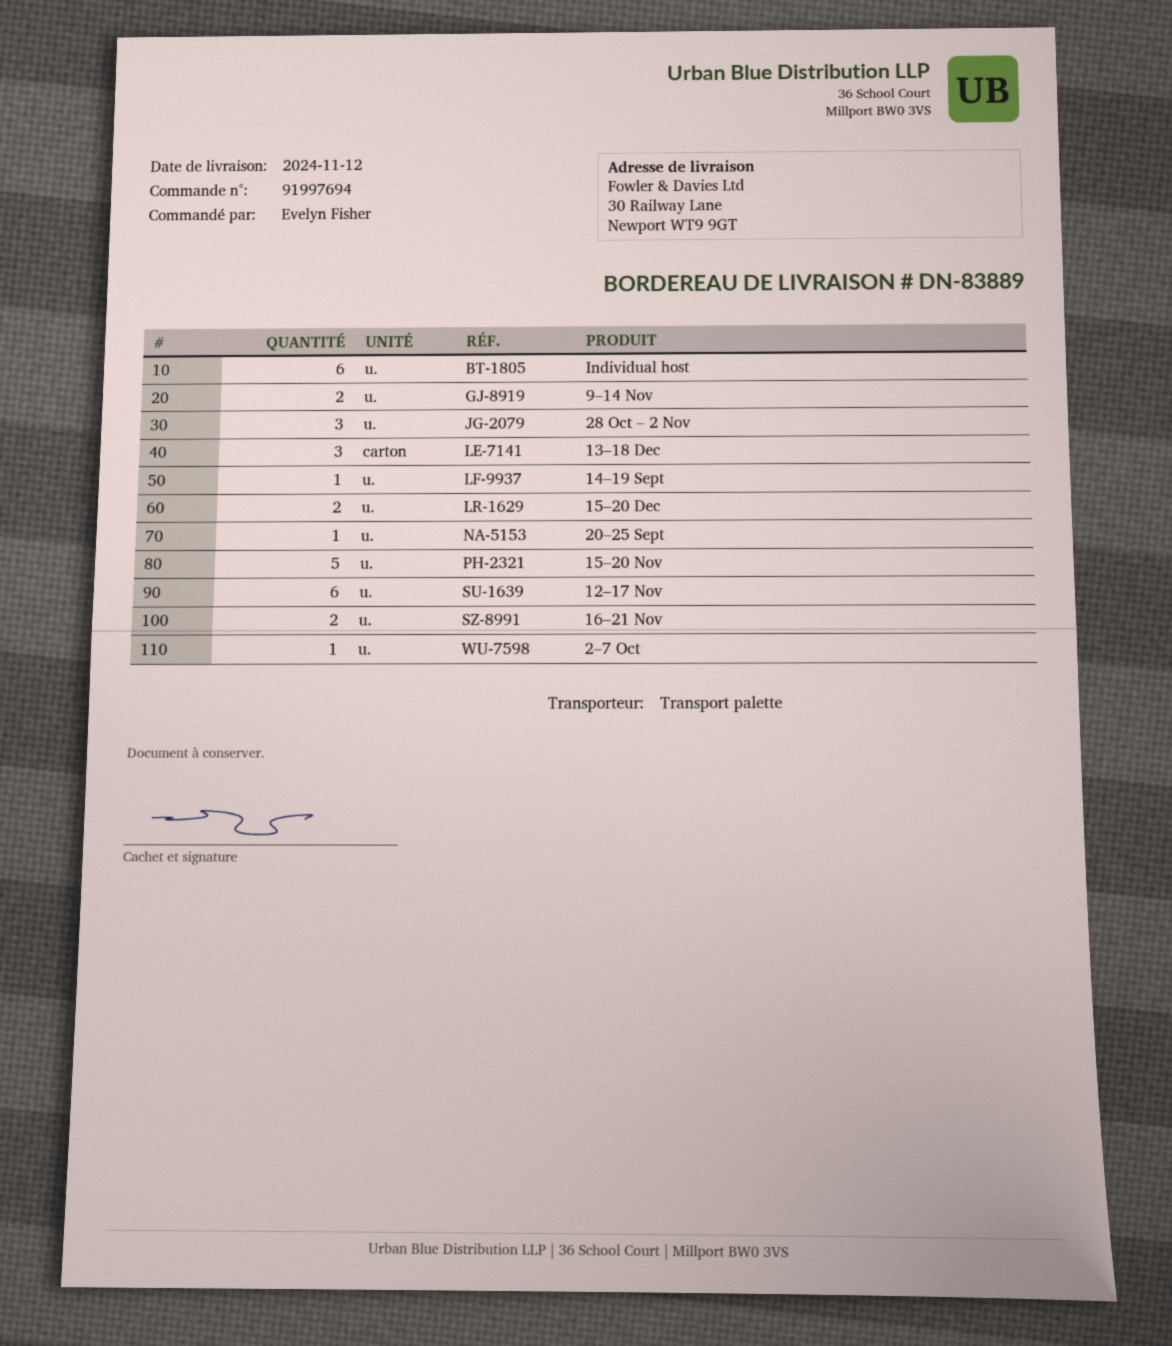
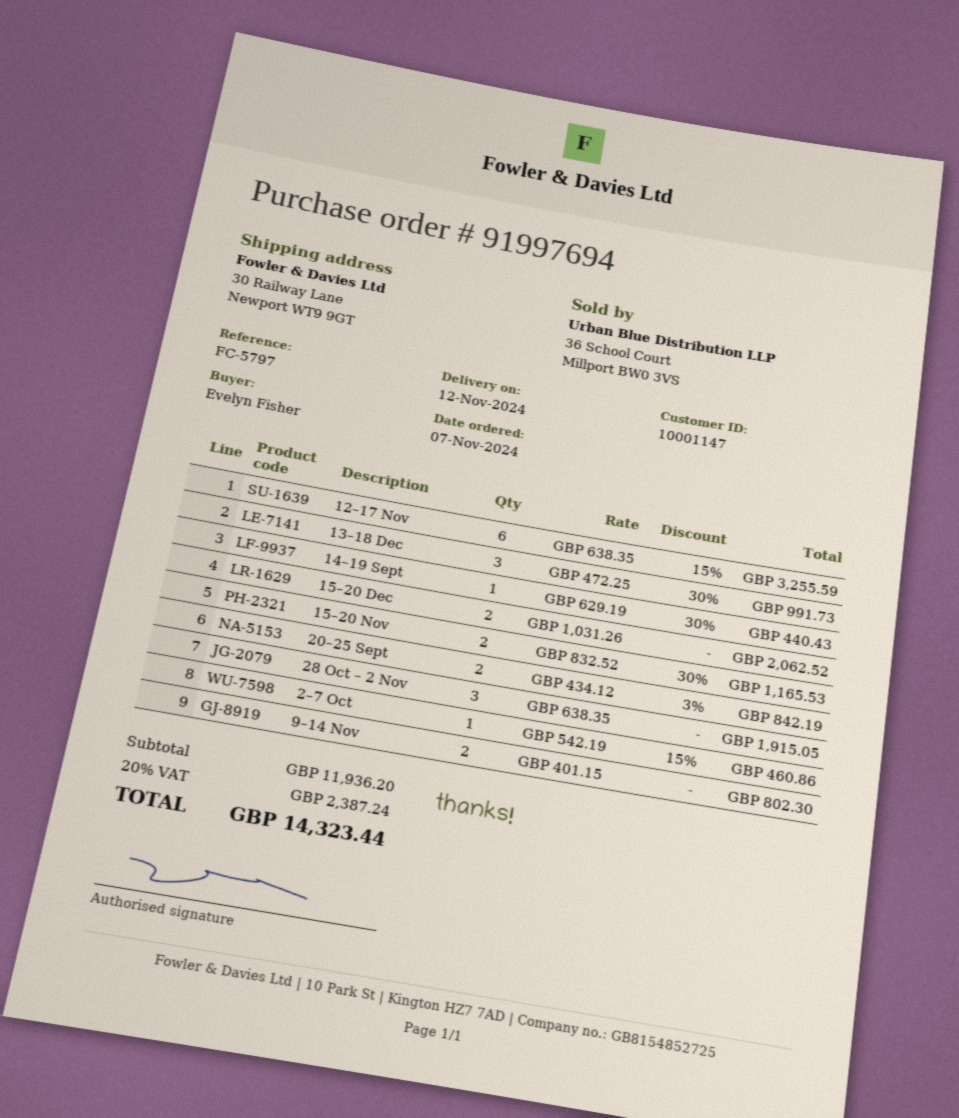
Individual host: 6 -> none
20–25 Sept: 1 -> 2
15–20 Nov: 5 -> 2
16–21 Nov: 2 -> none

